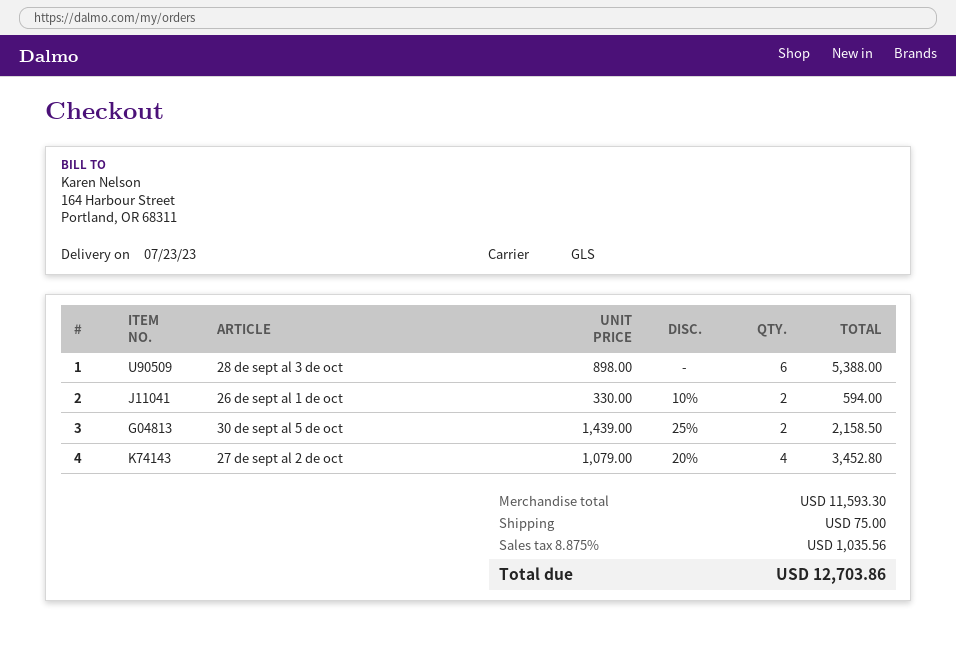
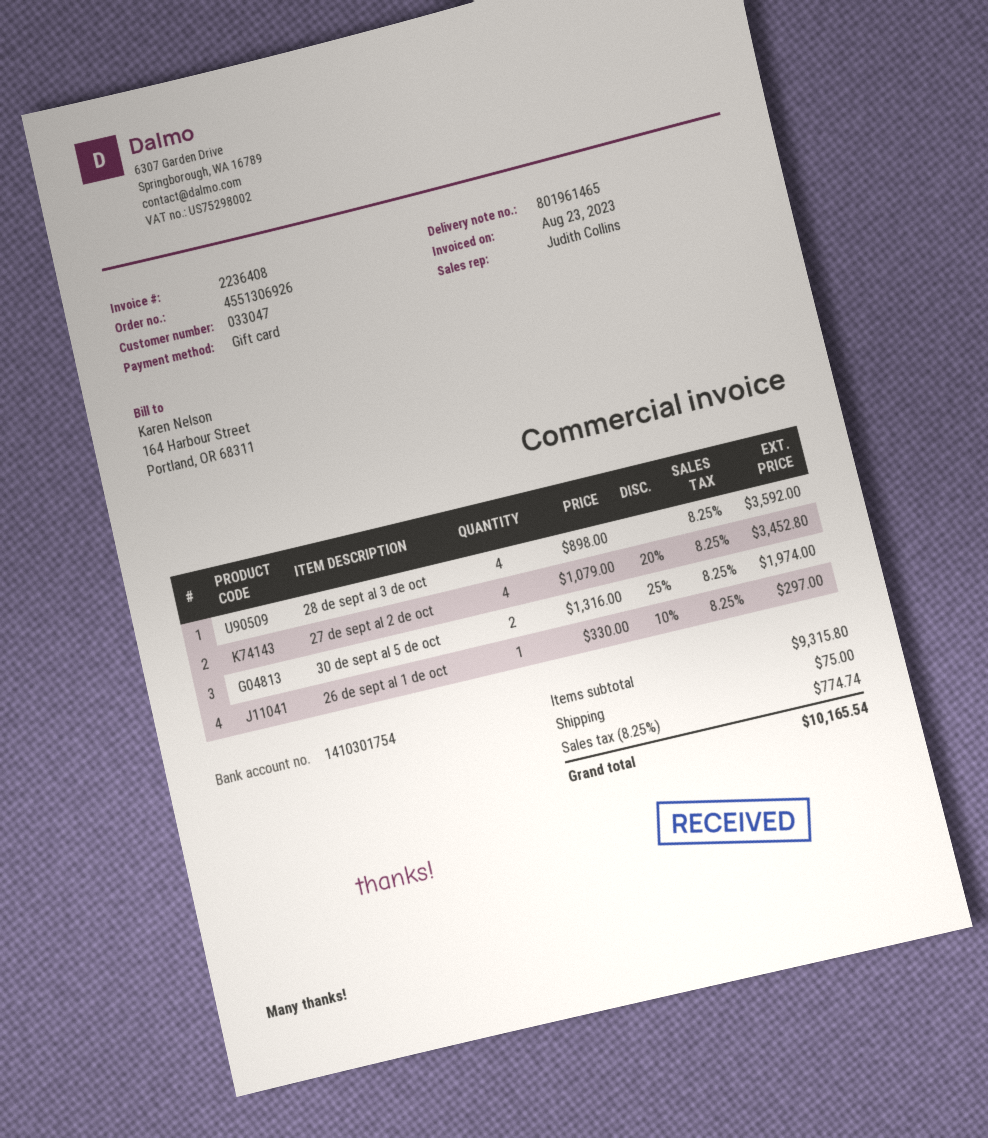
28 de sept al 3 de oct: 6 x 898.00 = 5388.00 -> 4 x 898.00 = 3592.00
26 de sept al 1 de oct: 2 x 330.00 - 10% = 594.00 -> 1 x 330.00 - 10% = 297.00
30 de sept al 5 de oct: 2 x 1439.00 - 25% = 2158.50 -> 2 x 1316.00 - 25% = 1974.00
subtotal: 11593.30 -> 9315.80
tax: 8.875% = 1035.56 -> 8.25% = 774.74
total: 12703.86 -> 10165.54

